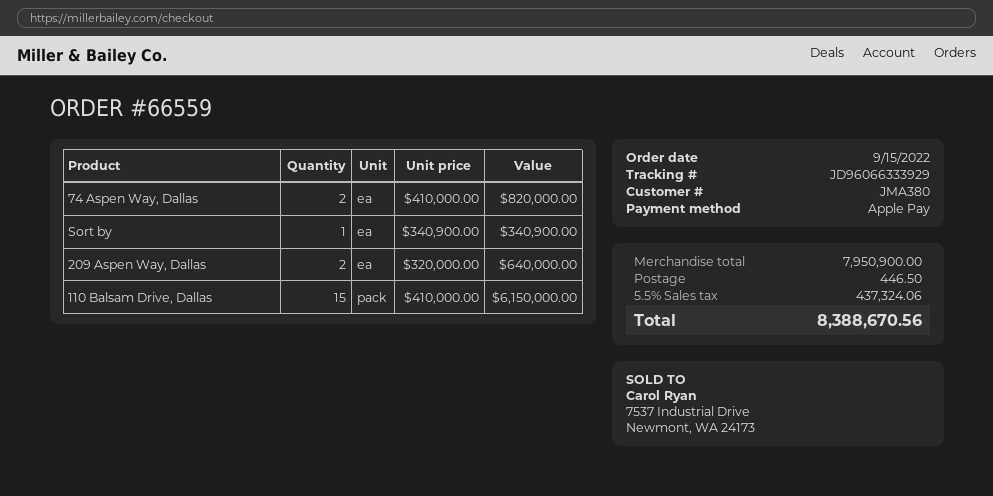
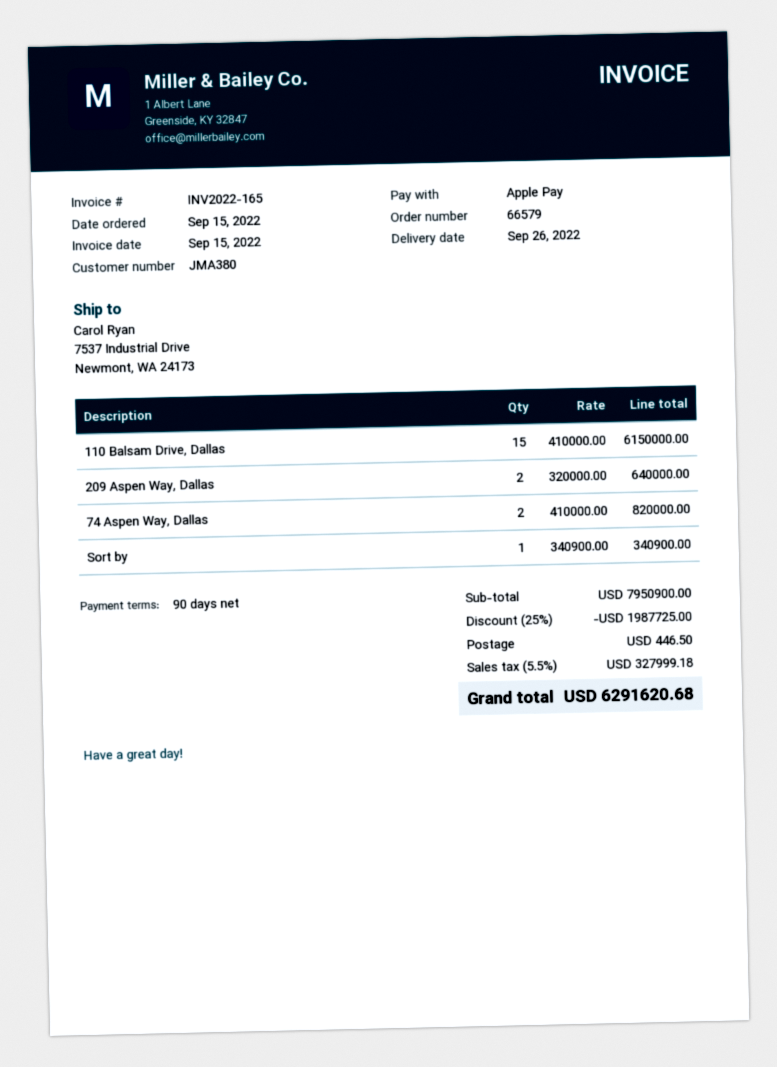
order number: 66559 -> 66579
discount: none -> 25% = 1987725.00
tax: 5.5% = 437324.06 -> 5.5% = 327999.18
total: 8388670.56 -> 6291620.68

